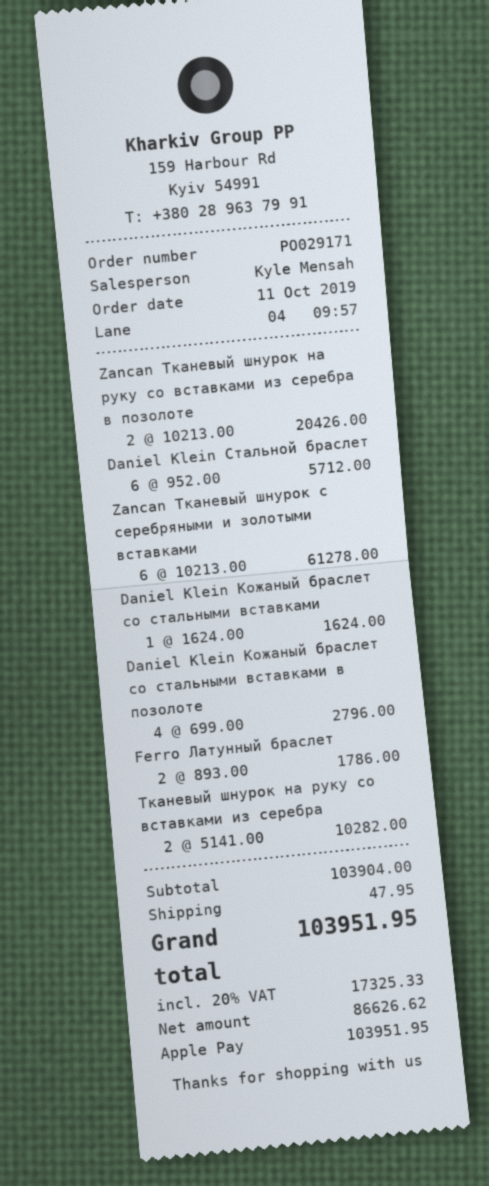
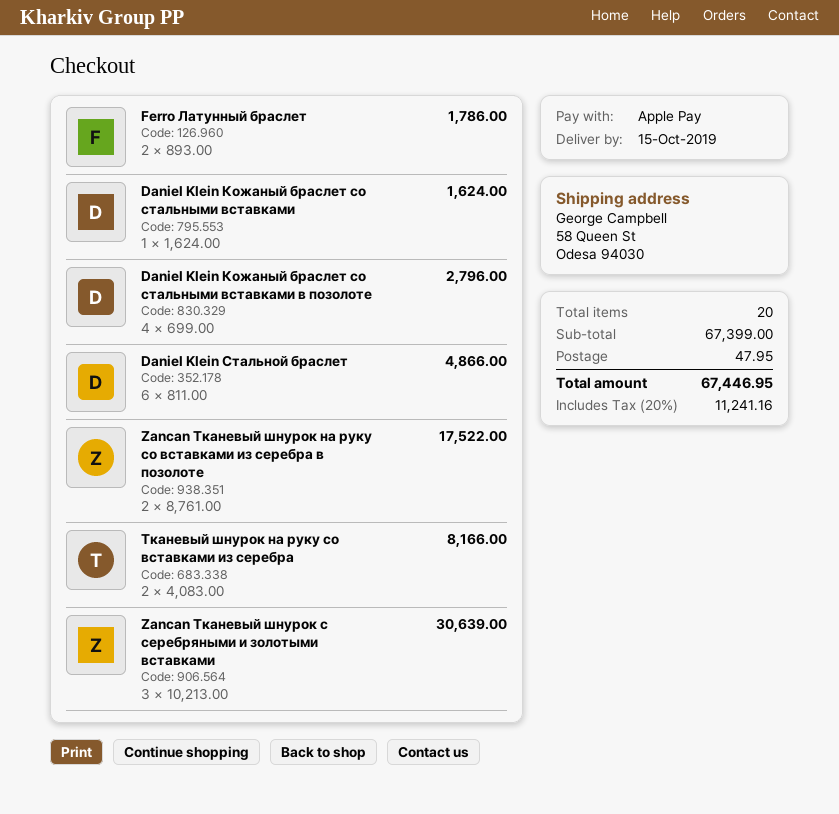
Zancan Тканевый шнурок на руку со вставками из серебра в позолоте: 2 x 10213.00 = 20426.00 -> 2 x 8761.00 = 17522.00
Daniel Klein Стальной браслет: 6 x 952.00 = 5712.00 -> 6 x 811.00 = 4866.00
Zancan Тканевый шнурок с серебряными и золотыми вставками: 6 x 10213.00 = 61278.00 -> 3 x 10213.00 = 30639.00
Тканевый шнурок на руку со вставками из серебра: 2 x 5141.00 = 10282.00 -> 2 x 4083.00 = 8166.00
subtotal: 103904.00 -> 67399.00
tax: 20% = 17325.33 -> 20% = 11241.16
total: 103951.95 -> 67446.95

